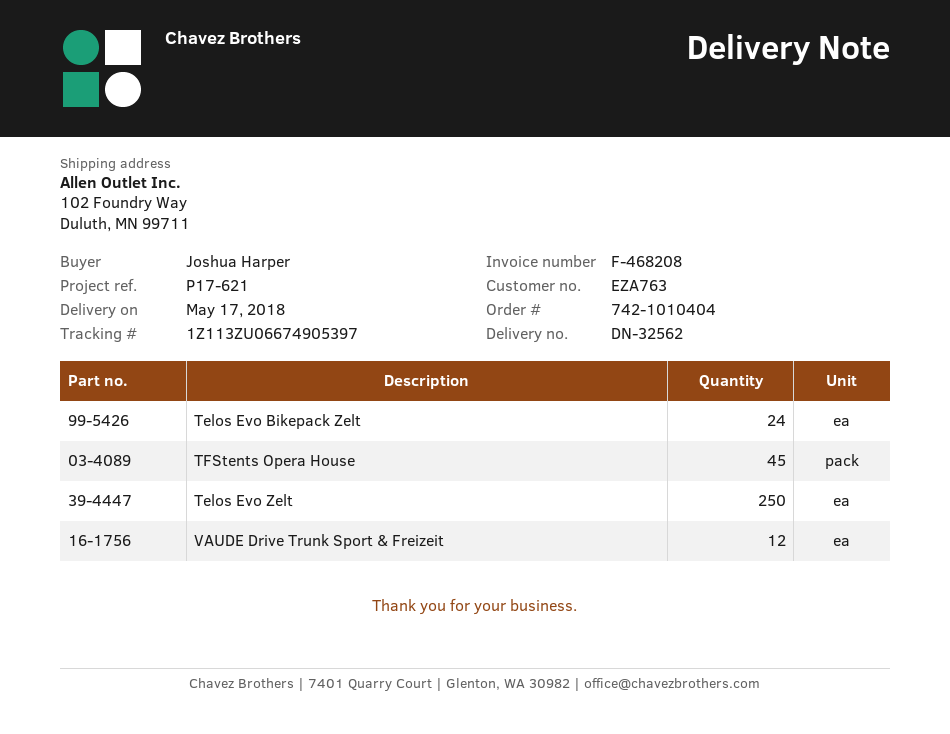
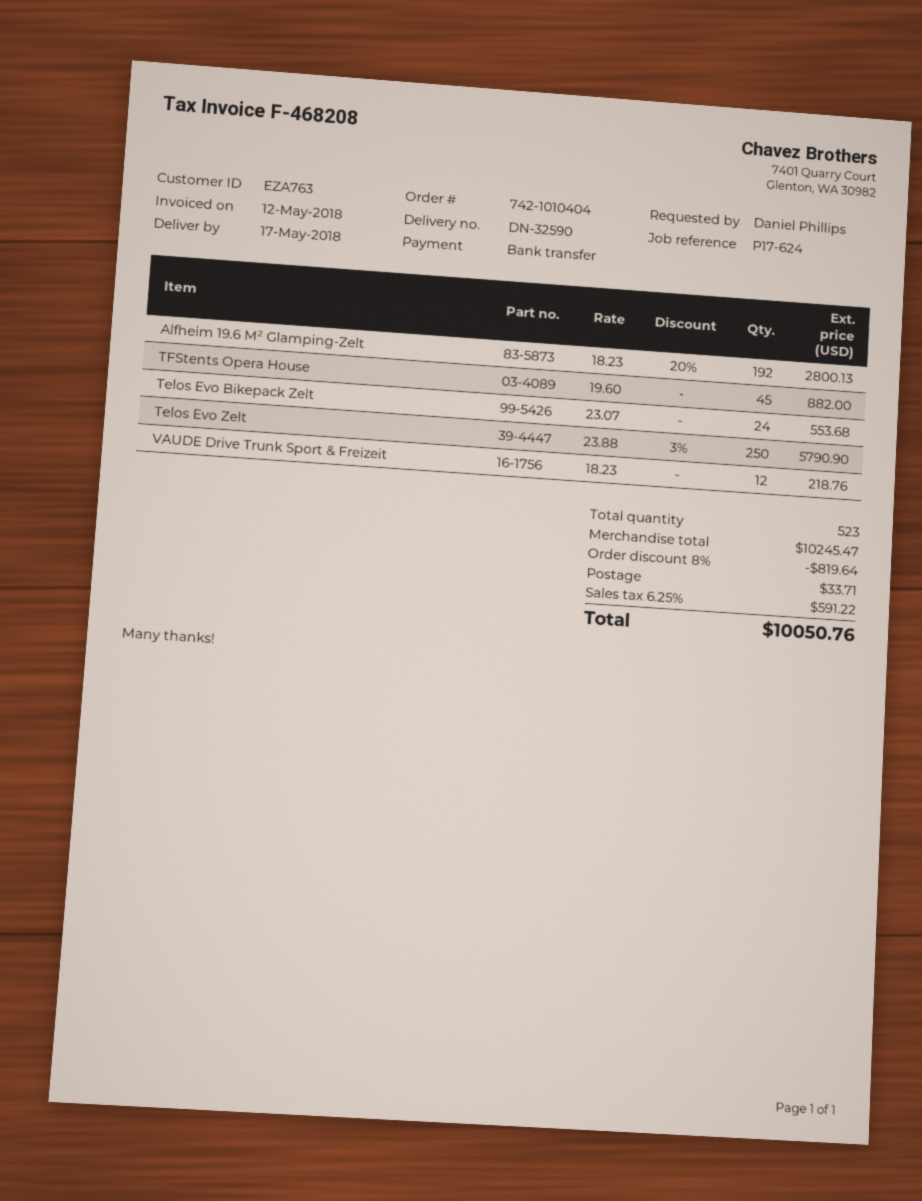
delivery note number: DN-32562 -> DN-32590
reference: P17-621 -> P17-624
ordered by: Joshua Harper -> Daniel Phillips
Alfheim 19.6 M² Glamping-Zelt: none -> 192

